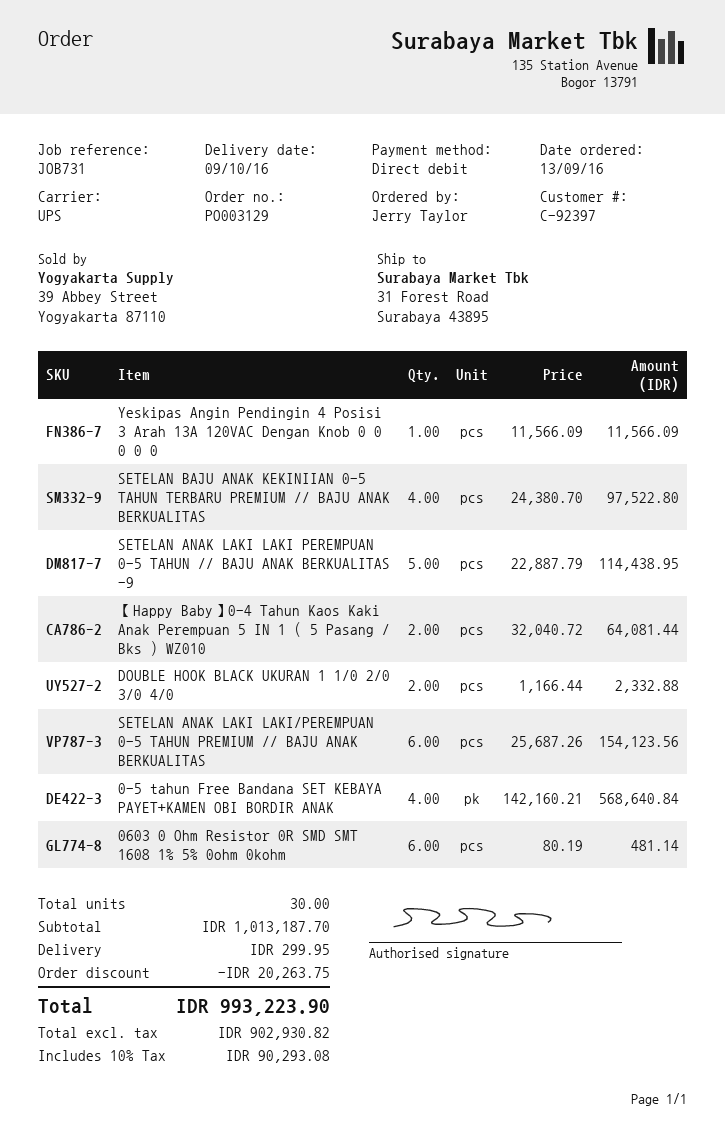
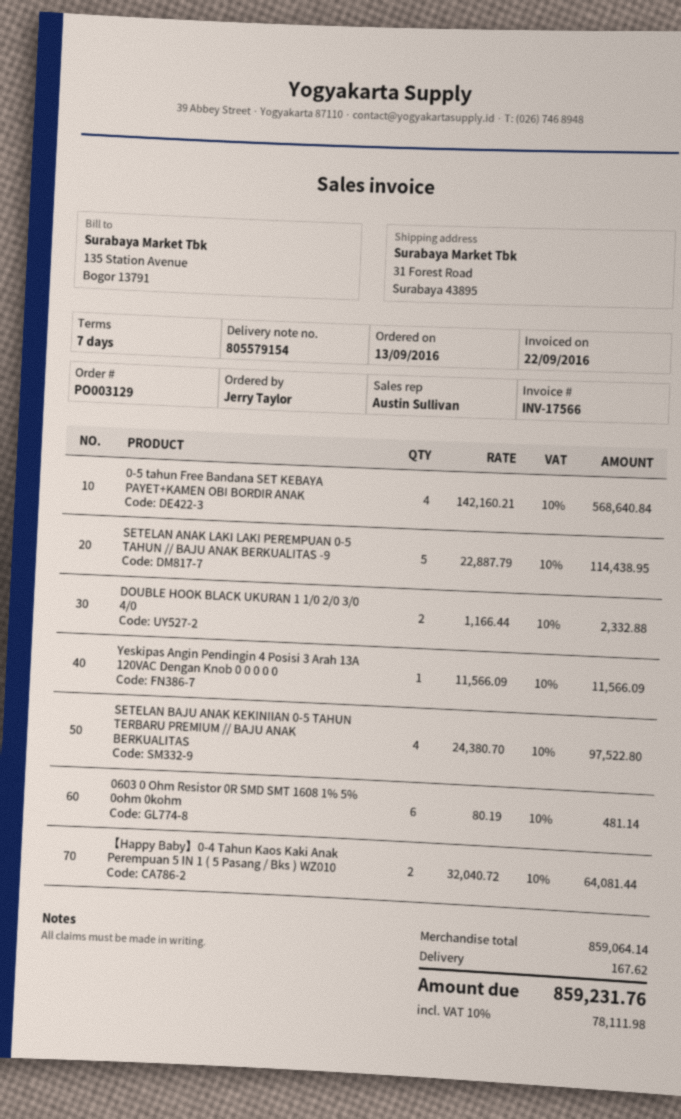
SETELAN ANAK LAKI LAKI/PEREMPUAN 0-5 TAHUN PREMIUM // BAJU ANAK BERKUALITAS: 6 x 25687.26 = 154123.56 -> none
subtotal: 1013187.70 -> 859064.14
discount: 20263.75 -> none
shipping: 299.95 -> 167.62
tax: 10% = 90293.08 -> 10% = 78111.98
total: 993223.90 -> 859231.76

